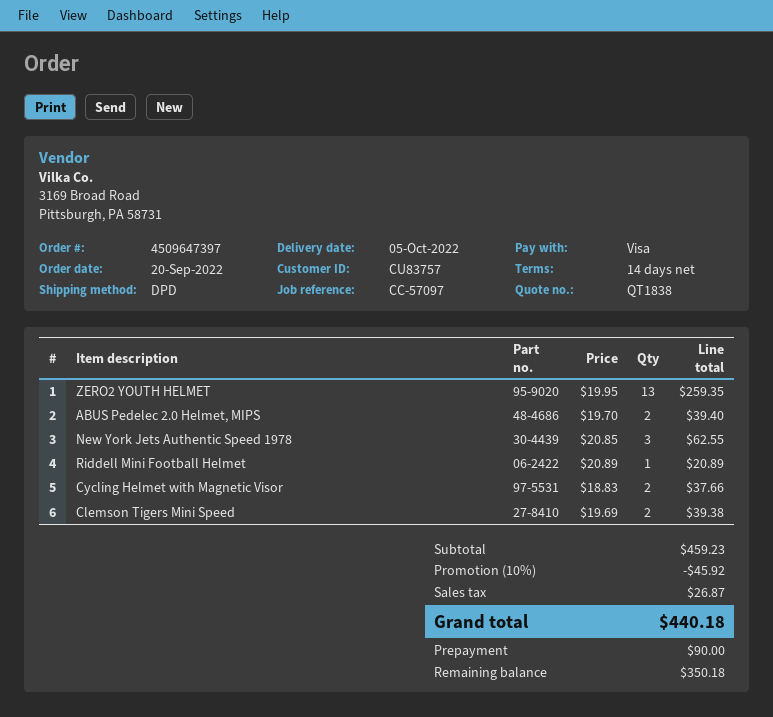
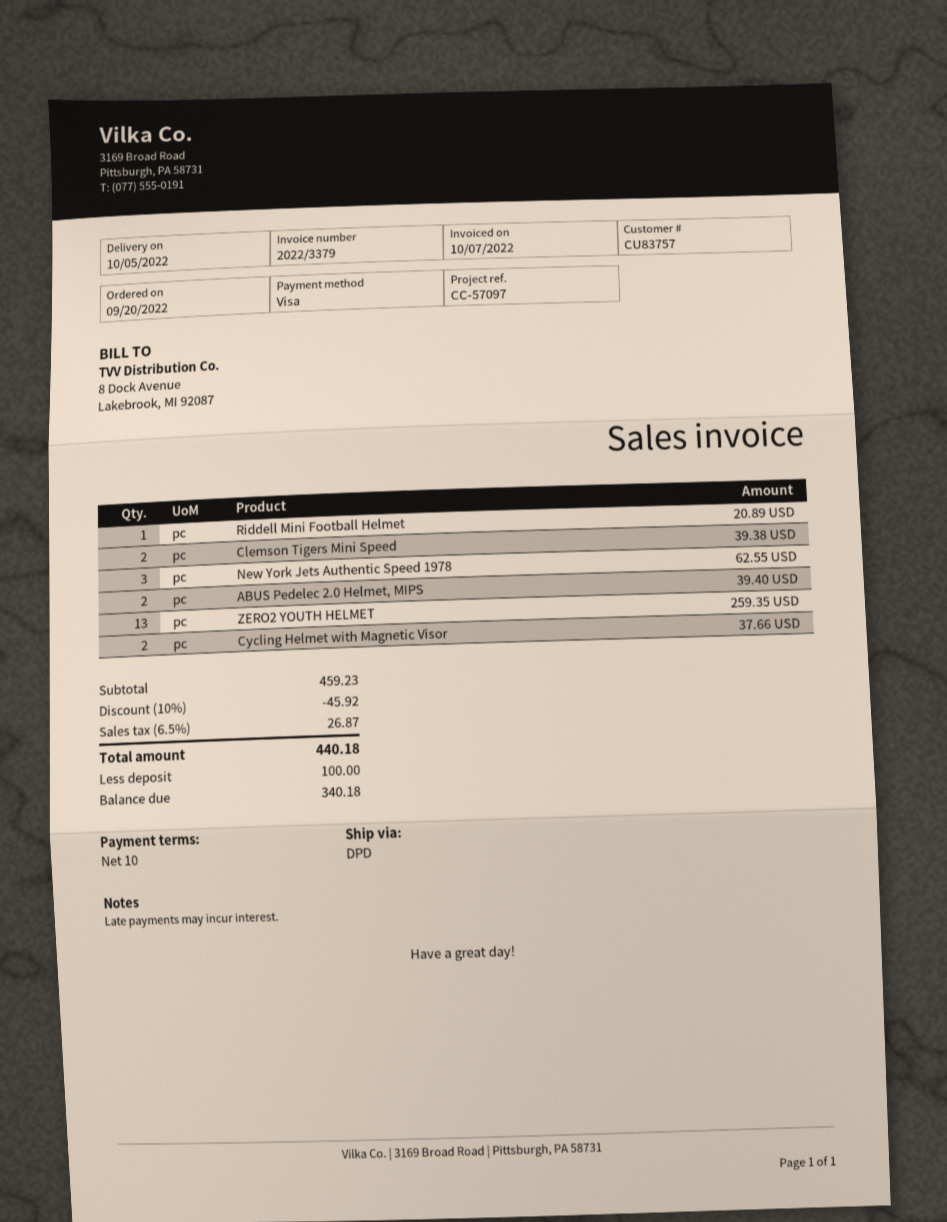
payment terms: 14 days -> 10 days
deposit: 90.00 -> 100.00
balance: 350.18 -> 340.18

